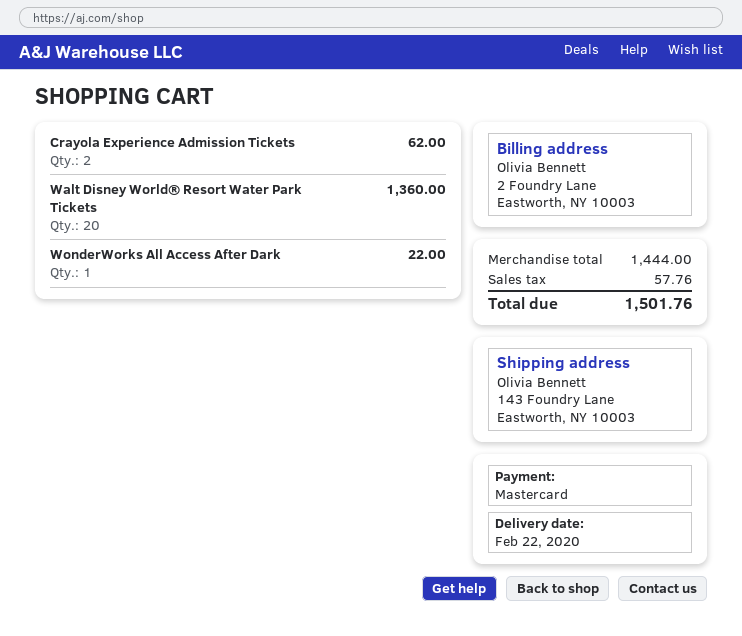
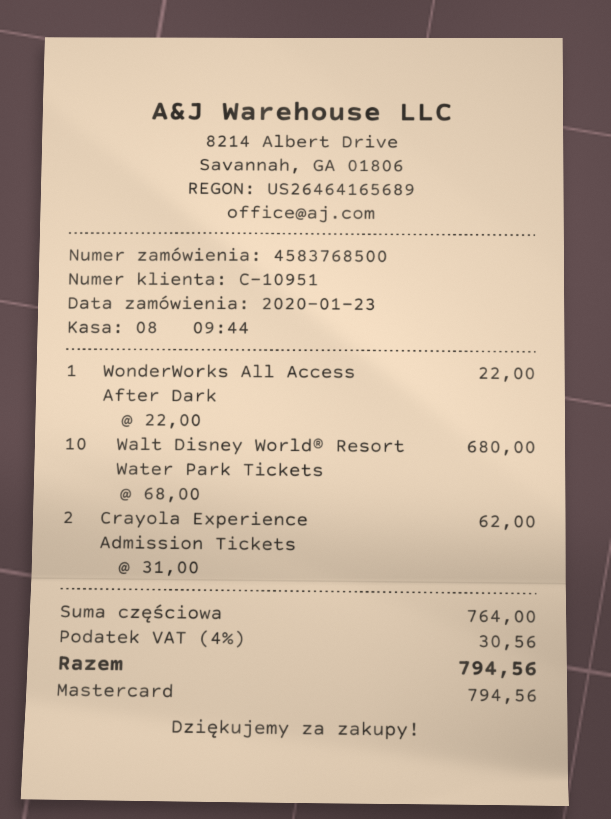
Walt Disney World® Resort Water Park Tickets: 20 for 1360.00 -> 10 for 680.00
subtotal: 1444.00 -> 764.00
tax: 57.76 -> 30.56
total: 1501.76 -> 794.56

